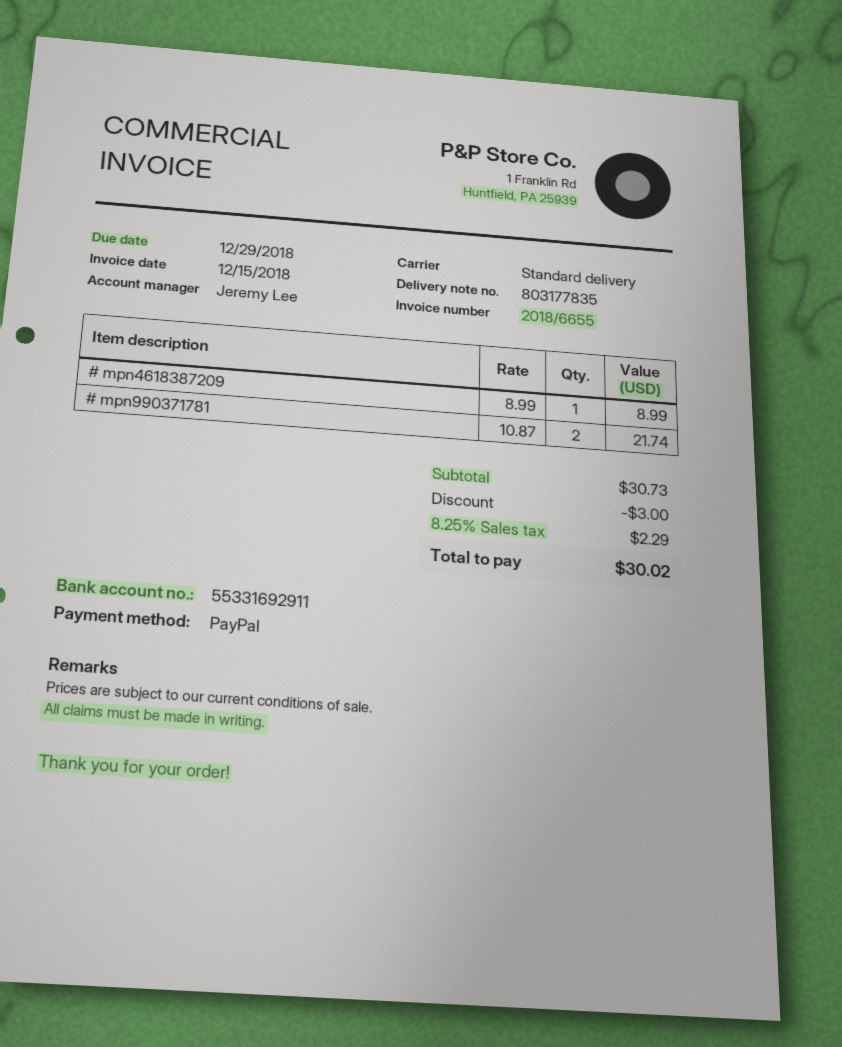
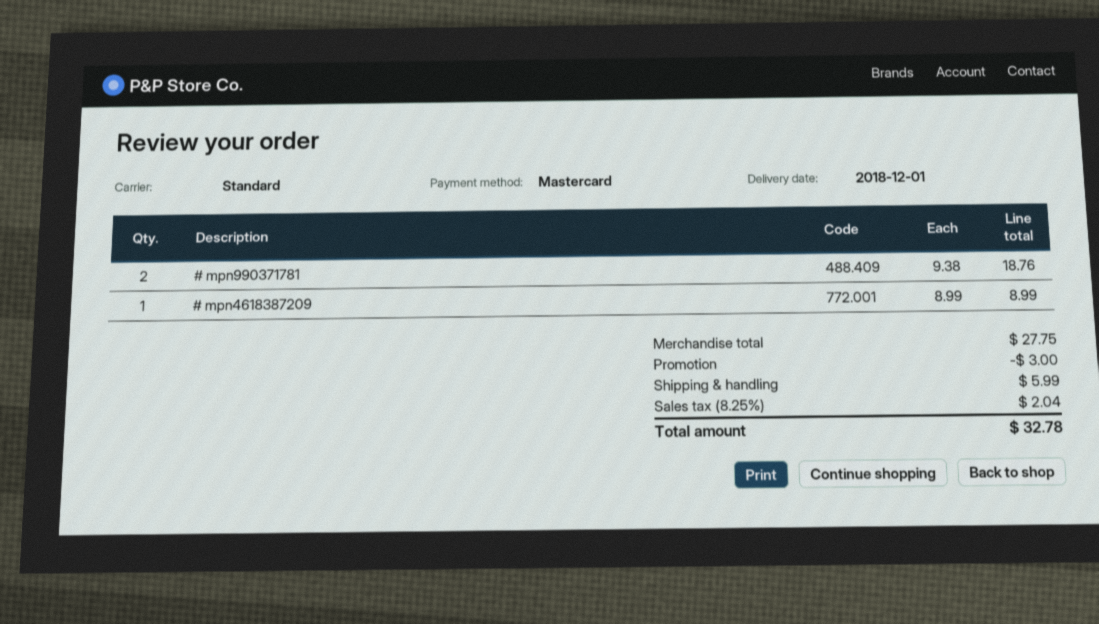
payment method: PayPal -> Mastercard
# mpn990371781: 2 x 10.87 = 21.74 -> 2 x 9.38 = 18.76
subtotal: 30.73 -> 27.75
shipping: none -> 5.99
tax: 8.25% = 2.29 -> 8.25% = 2.04
total: 30.02 -> 32.78

